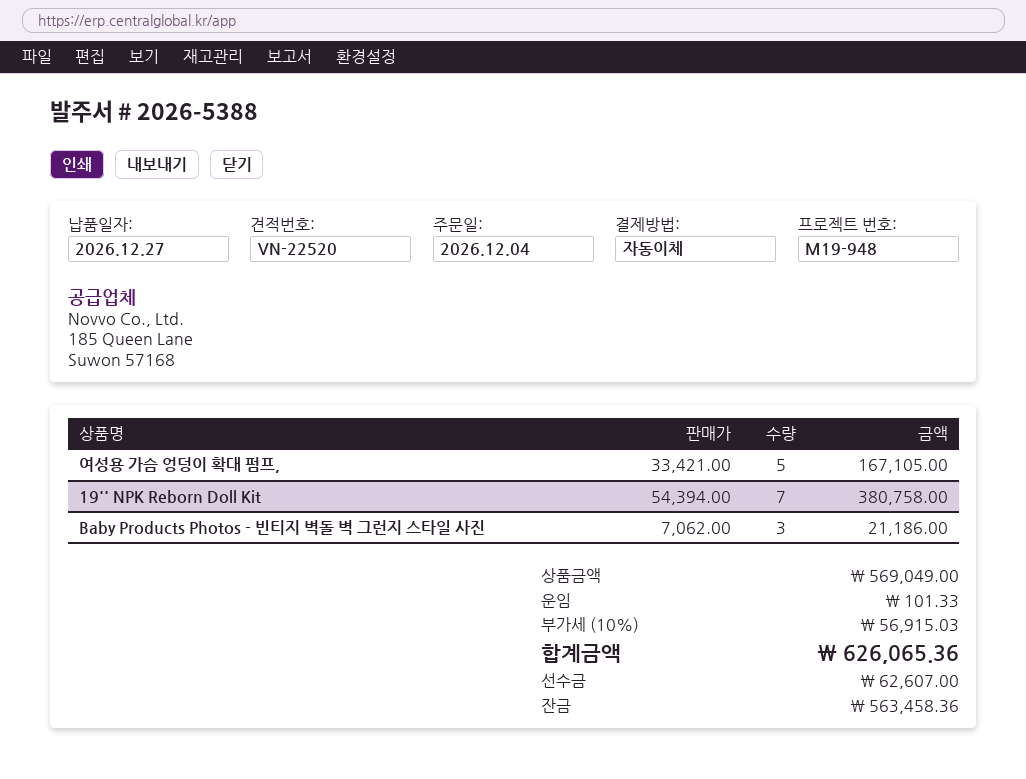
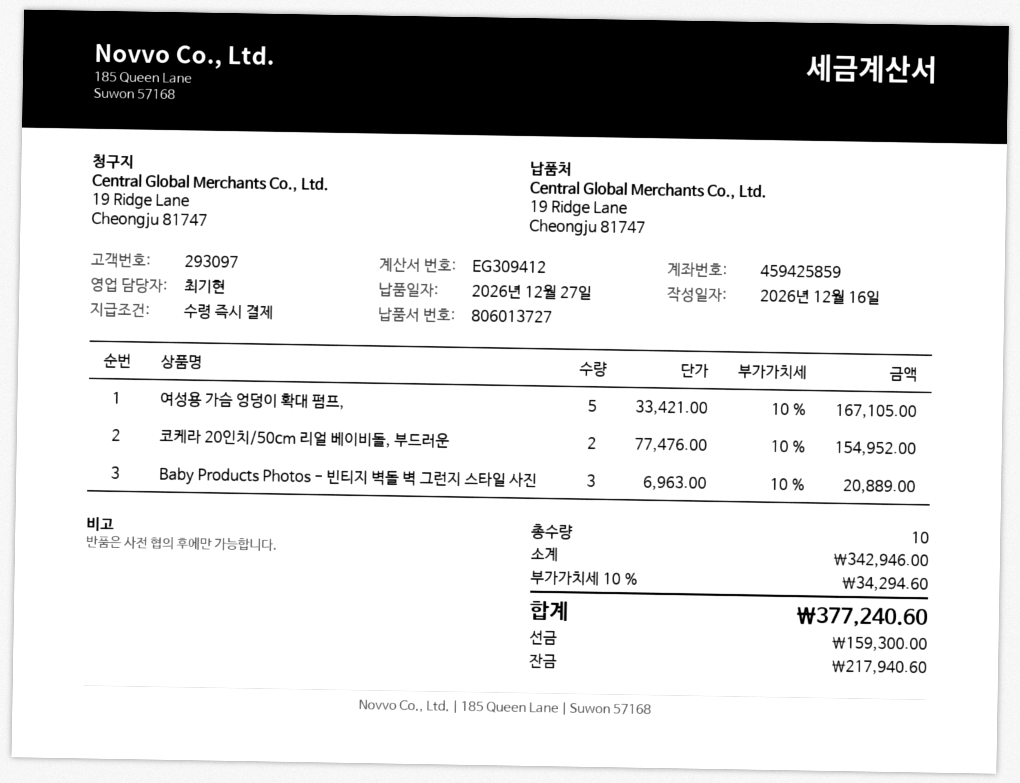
19'' NPK Reborn Doll Kit: 7 x 54394.00 = 380758.00 -> none
Baby Products Photos - 빈티지 벽돌 벽 그런지 스타일 사진: 3 x 7062.00 = 21186.00 -> 3 x 6963.00 = 20889.00
코케라 20인치/50cm 리얼 베이비돌, 부드러운: none -> 2 x 77476.00 = 154952.00
subtotal: 569049.00 -> 342946.00
shipping: 101.33 -> none
tax: 10% = 56915.03 -> 10% = 34294.60
total: 626065.36 -> 377240.60
deposit: 62607.00 -> 159300.00
balance: 563458.36 -> 217940.60

